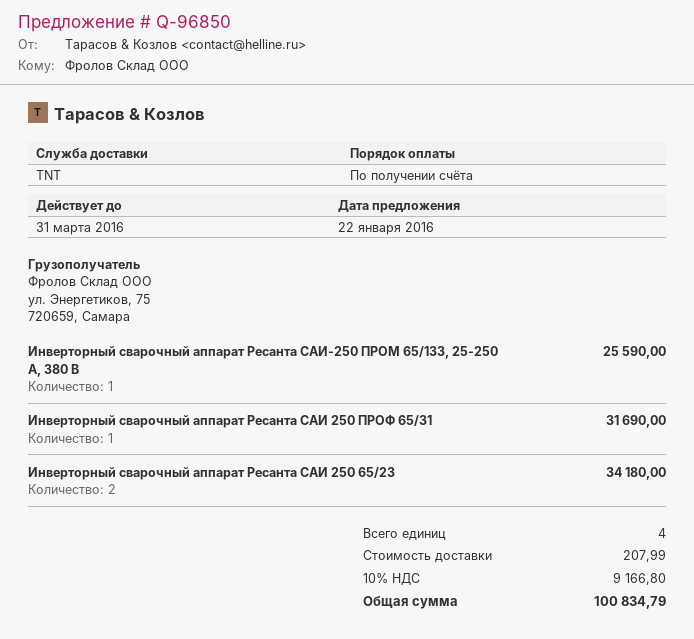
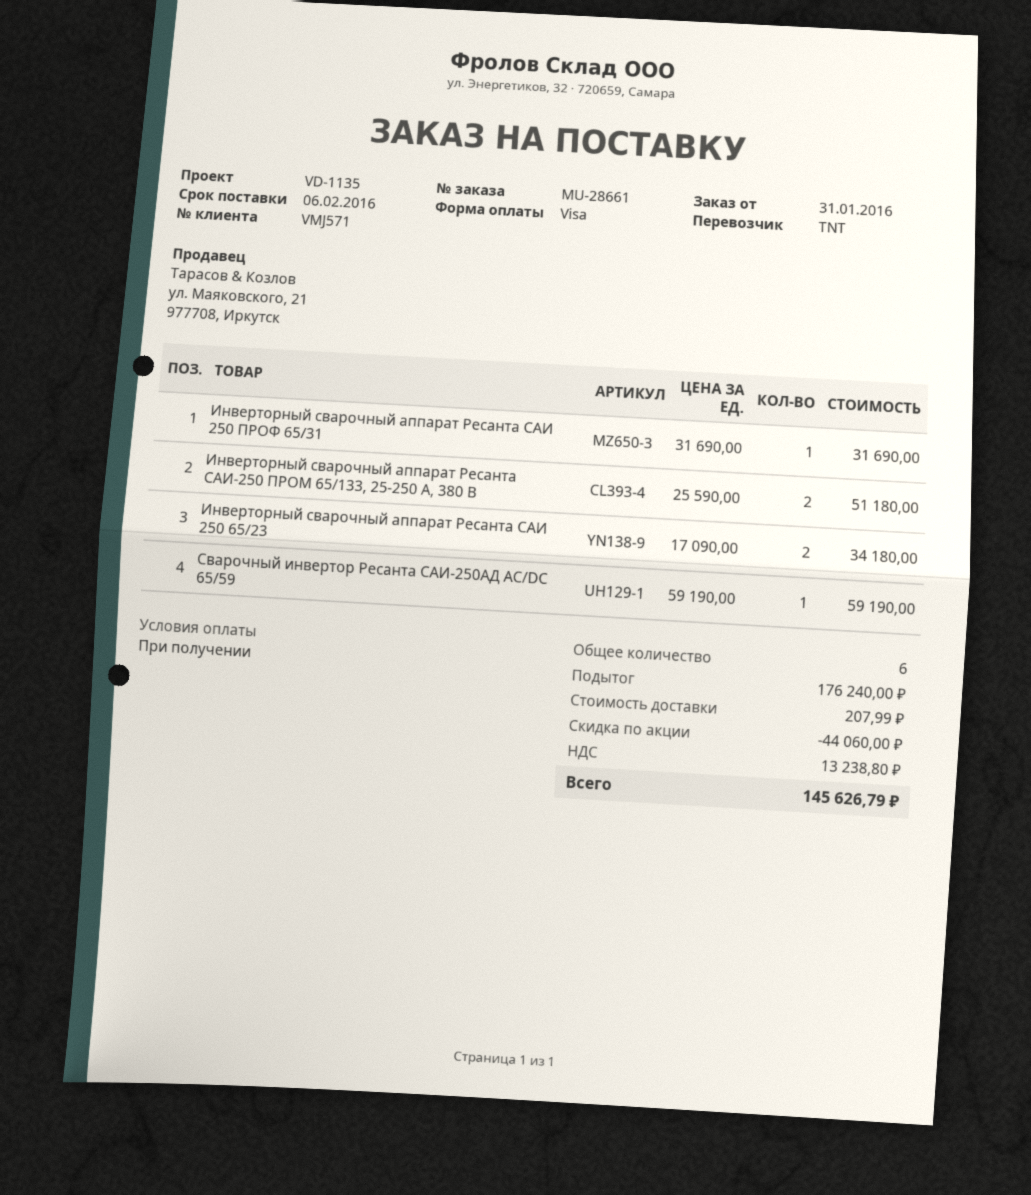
Инверторный сварочный аппарат Ресанта САИ-250 ПРОМ 65/133, 25-250 А, 380 В: 1 for 25590.00 -> 2 for 51180.00
Сварочный инвертор Ресанта САИ-250АД AC/DC 65/59: none -> 1 for 59190.00
total quantity: 4 -> 6
discount: none -> 44060.00
tax: 9166.80 -> 13238.80
total: 100834.79 -> 145626.79

